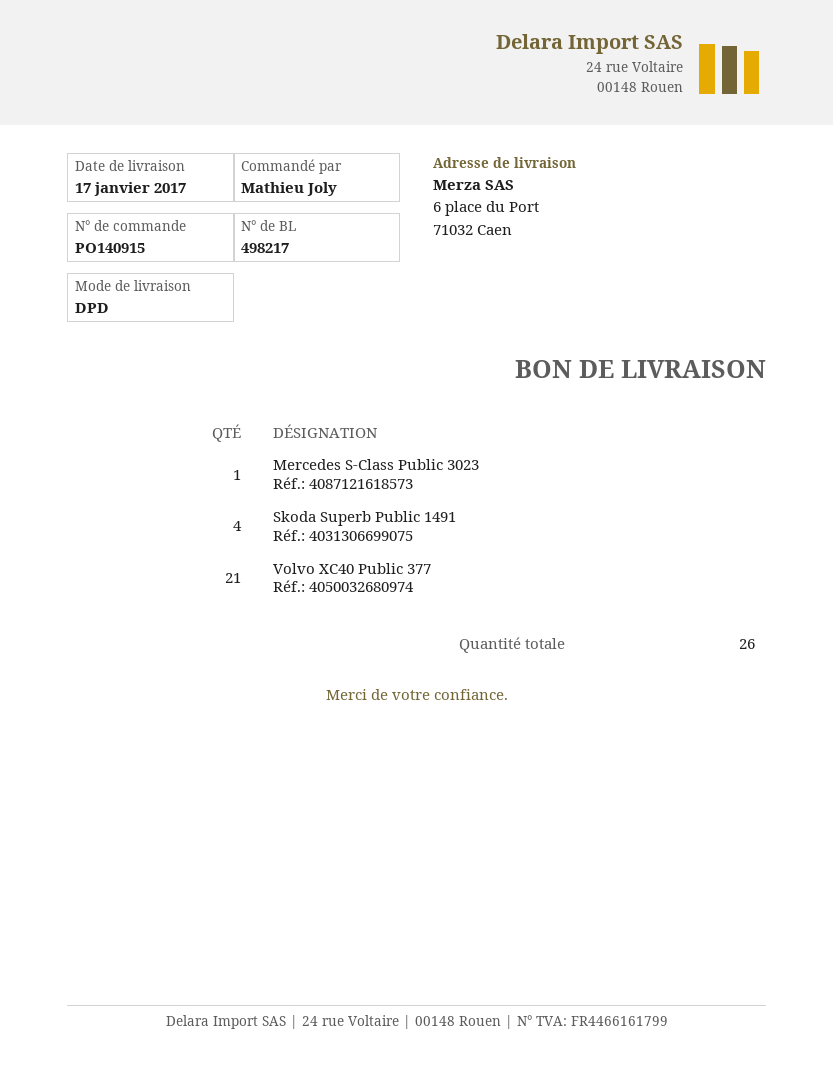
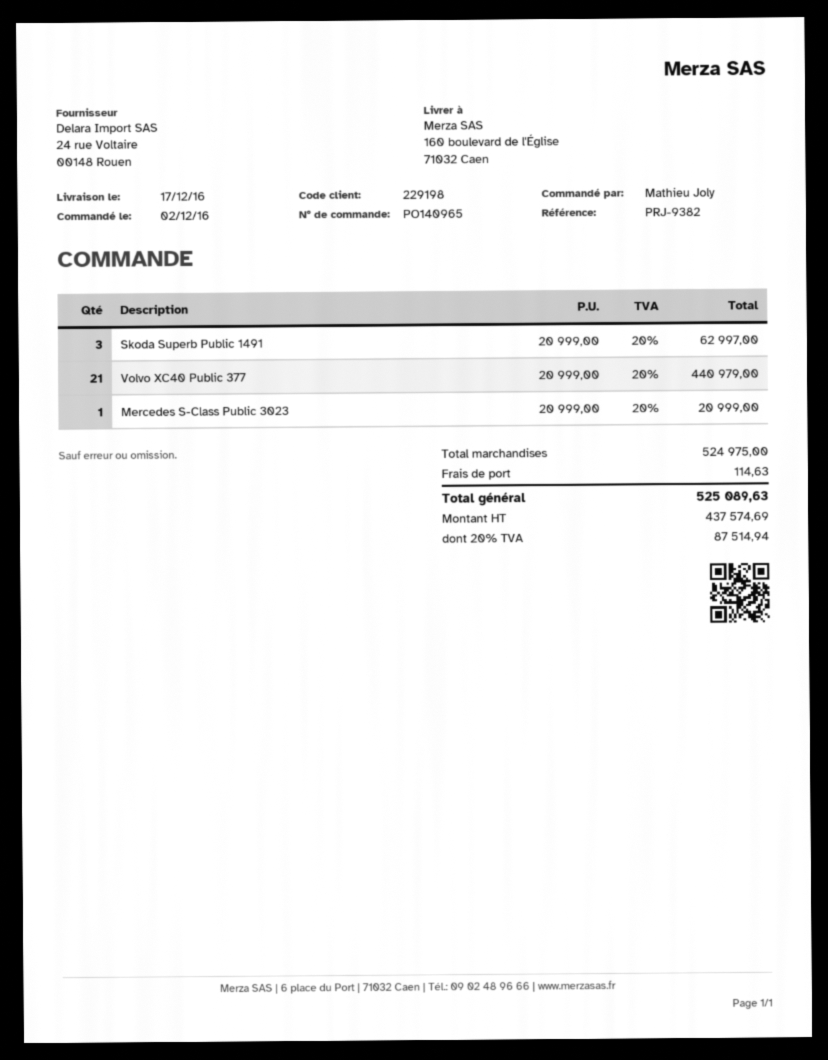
order number: PO140915 -> PO140965
delivery date: 2017-01-17 -> 2016-12-17
ship to: 6 place du Port, 71032 Caen -> 160 boulevard de l'Église, 71032 Caen
Skoda Superb Public 1491: 4 -> 3

